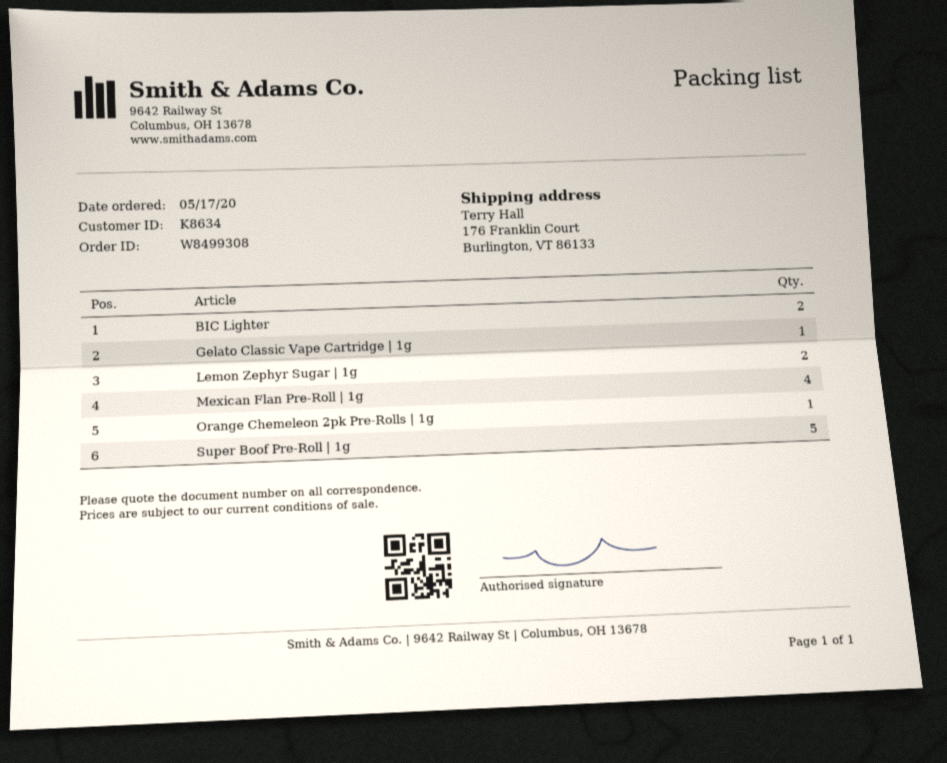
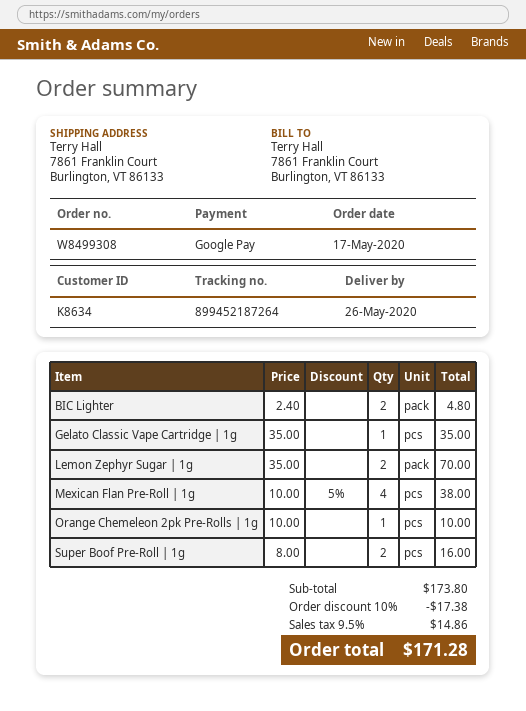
ship to: 176 Franklin Court, Burlington, VT 86133 -> 7861 Franklin Court, Burlington, VT 86133
Super Boof Pre-Roll | 1g: 5 -> 2

